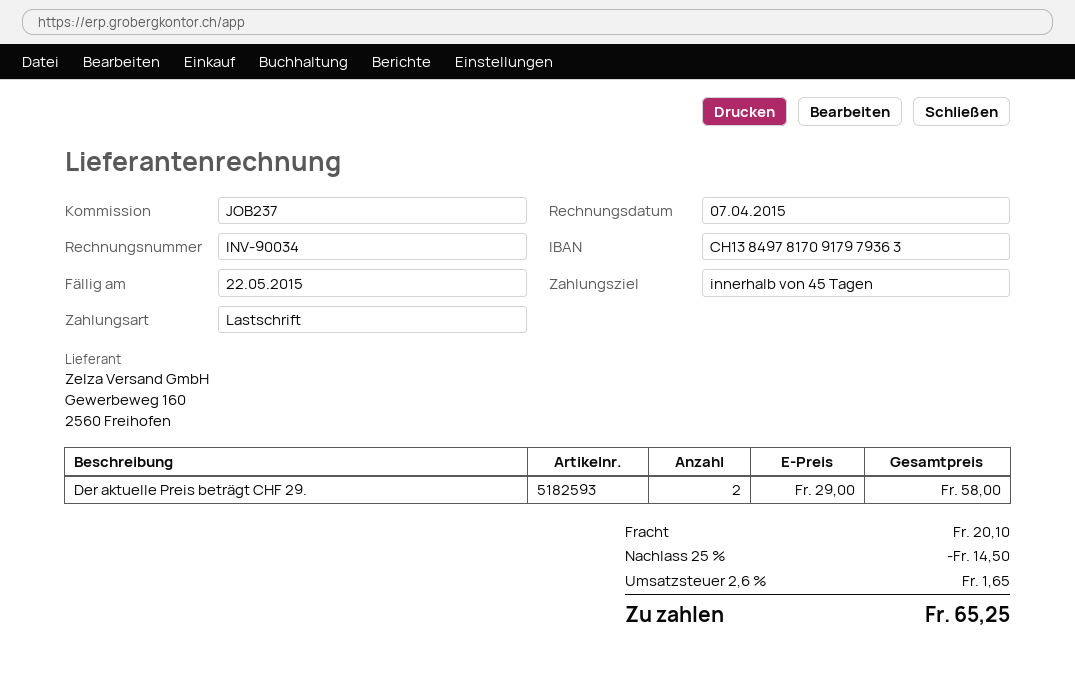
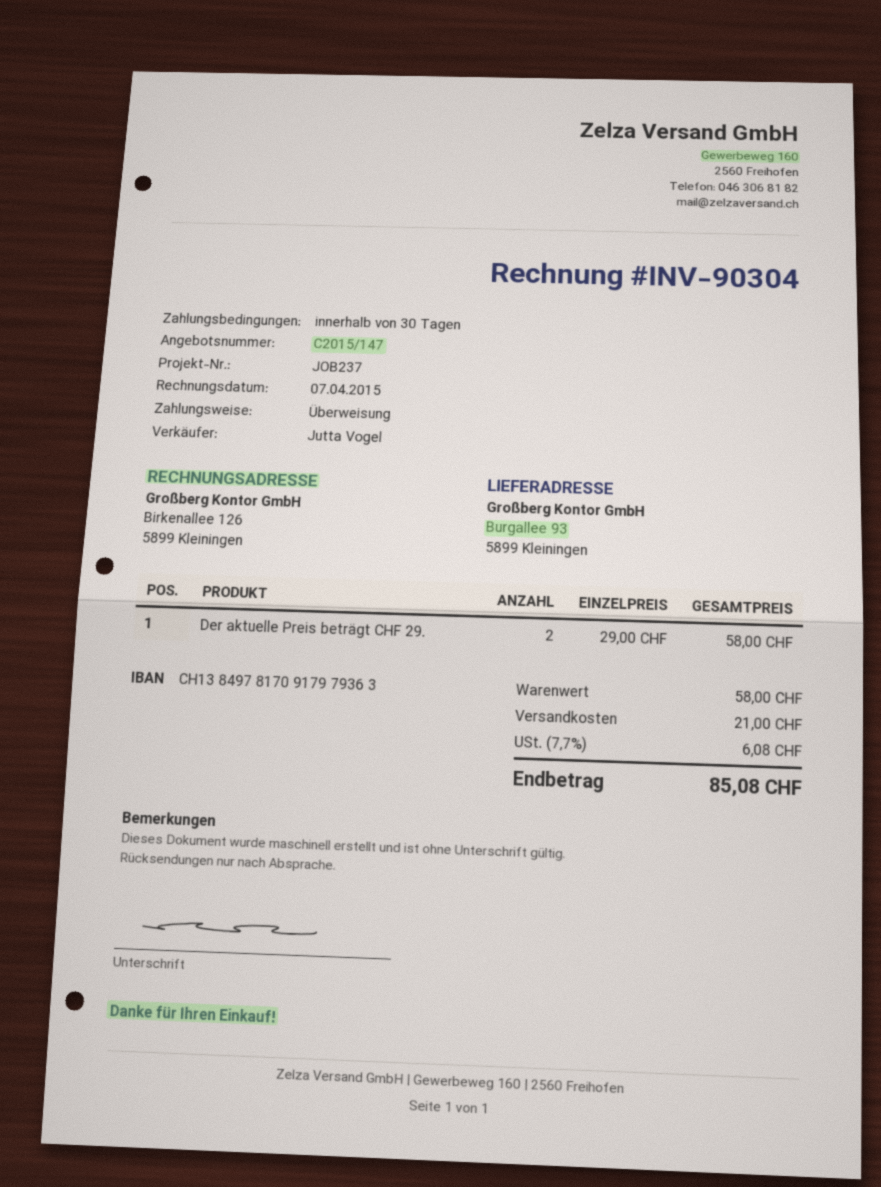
invoice number: INV-90034 -> INV-90304
payment terms: 45 days -> 30 days
payment method: direct debit -> bank transfer
discount: 25% = 14.50 -> none
shipping: 20.10 -> 21.00
tax: 2.6% = 1.65 -> 7.7% = 6.08
total: 65.25 -> 85.08

